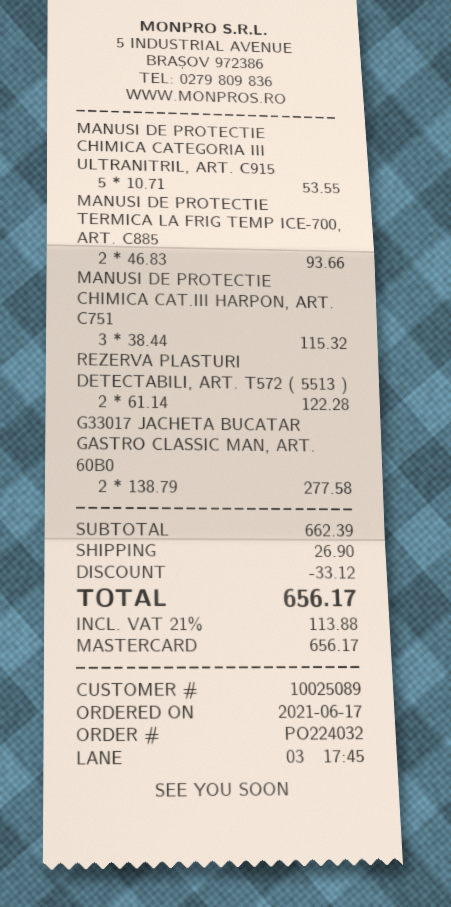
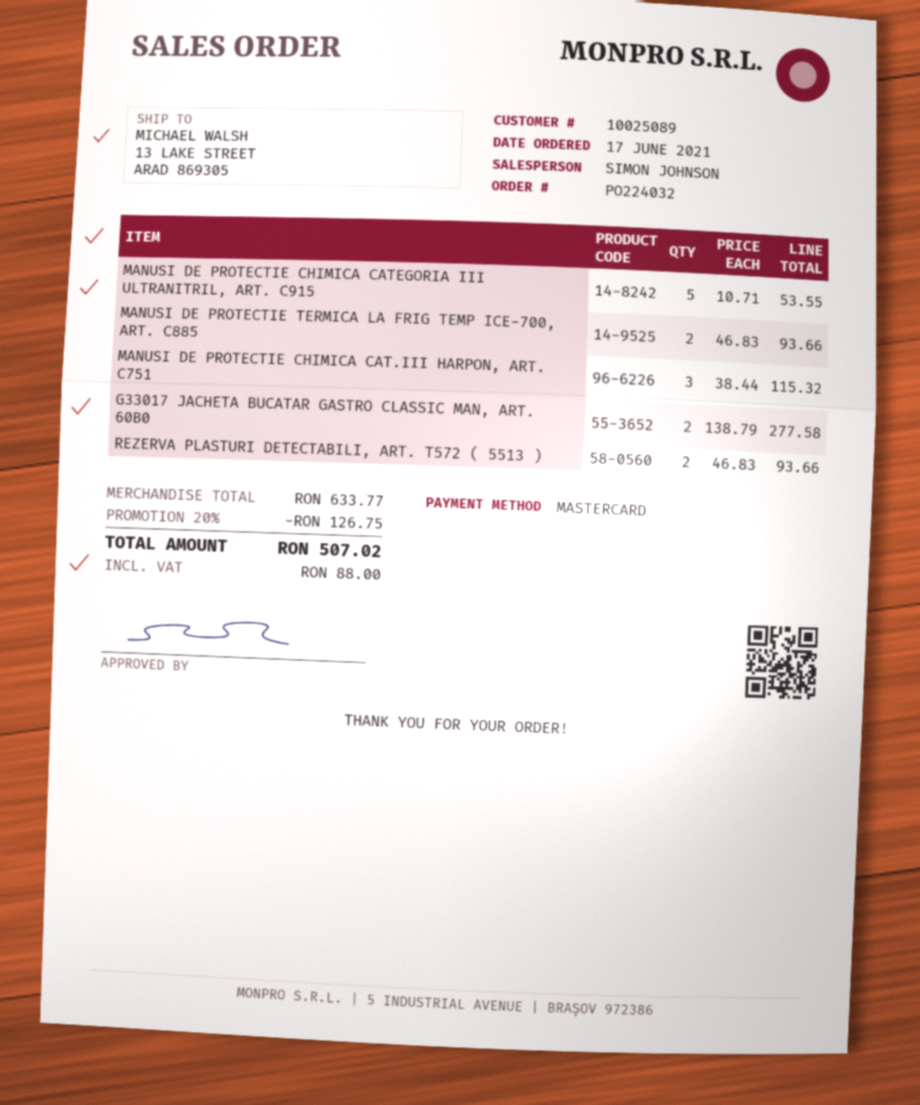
REZERVA PLASTURI DETECTABILI, ART. T572 ( 5513 ): 2 x 61.14 = 122.28 -> 2 x 46.83 = 93.66
subtotal: 662.39 -> 633.77
discount: 33.12 -> 126.75
shipping: 26.90 -> none
tax: 113.88 -> 88.00
total: 656.17 -> 507.02

